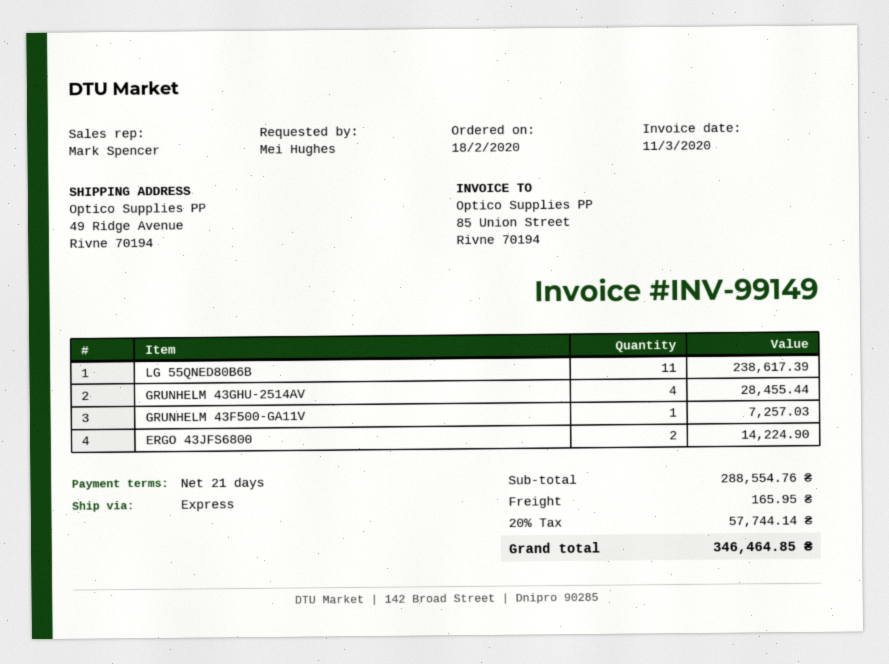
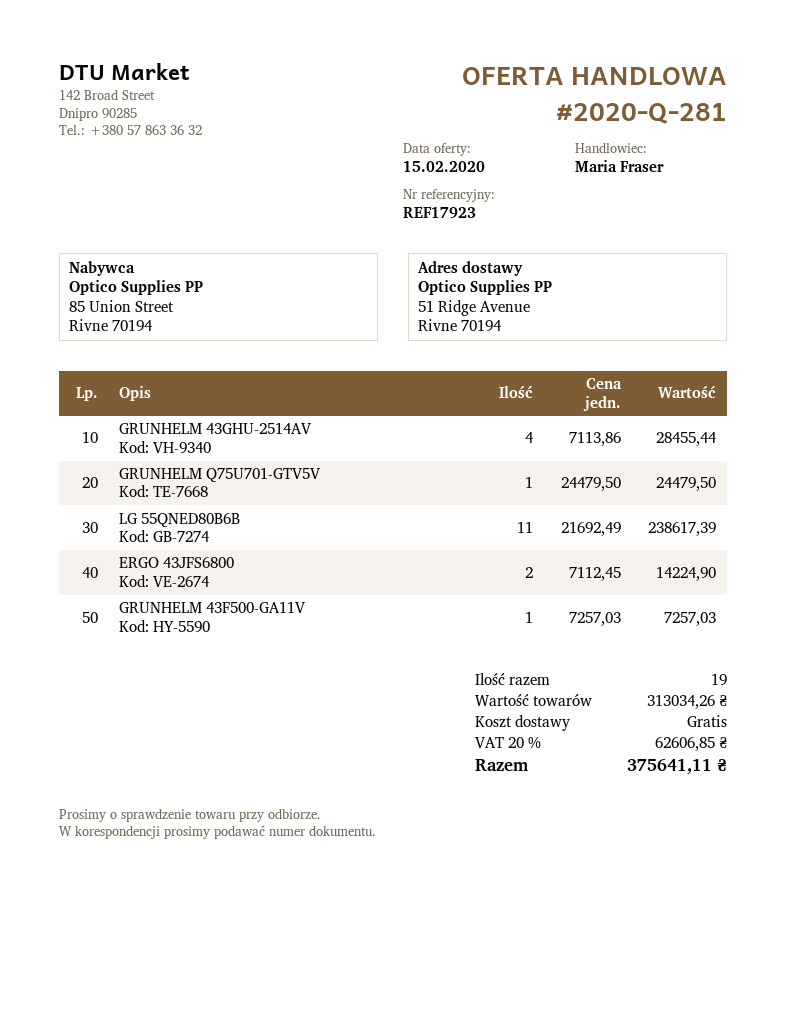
sales rep: Mark Spencer -> Maria Fraser
ship to: 49 Ridge Avenue, Rivne 70194 -> 51 Ridge Avenue, Rivne 70194
GRUNHELM Q75U701-GTV5V: none -> 1 for 24479.50
subtotal: 288554.76 -> 313034.26
shipping: 165.95 -> 0.00
tax: 20% = 57744.14 -> 20% = 62606.85
total: 346464.85 -> 375641.11

